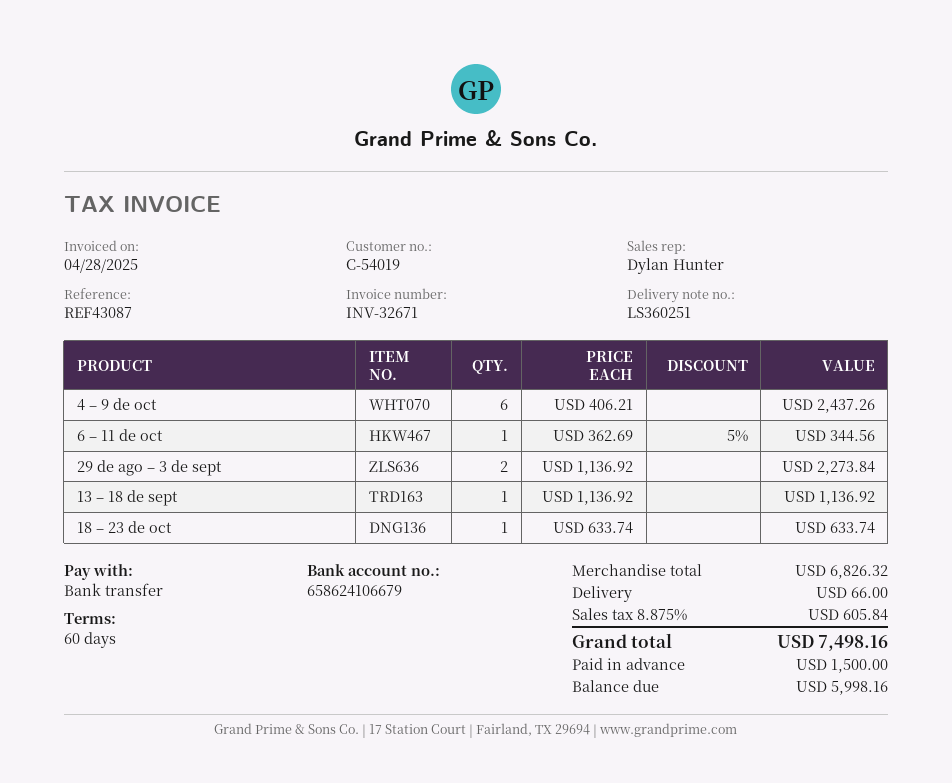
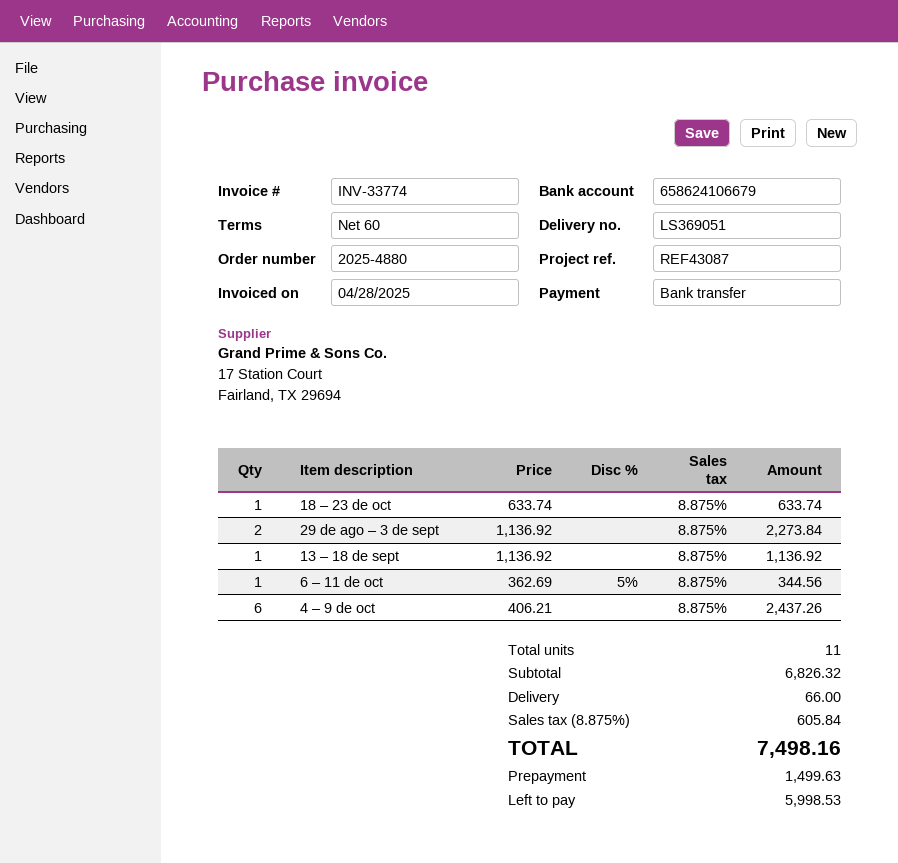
delivery note number: LS360251 -> LS369051
invoice number: INV-32671 -> INV-33774
deposit: 1500.00 -> 1499.63
balance: 5998.16 -> 5998.53

